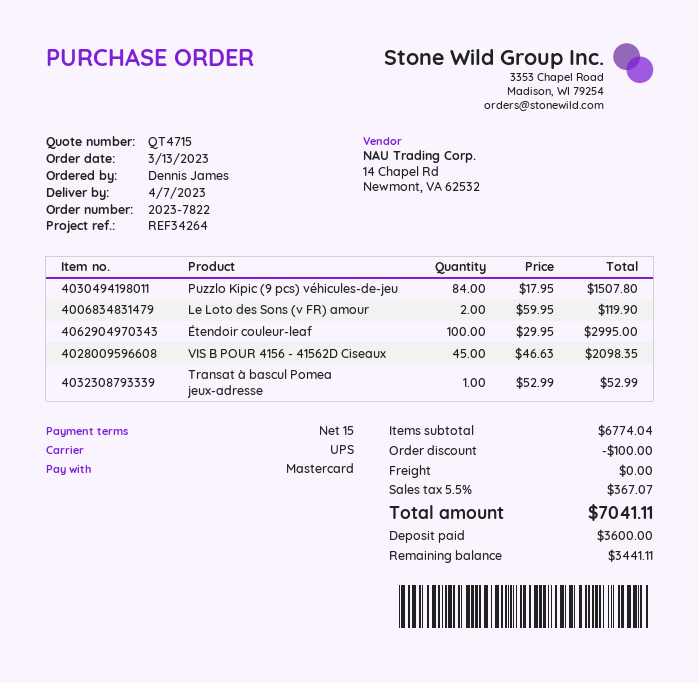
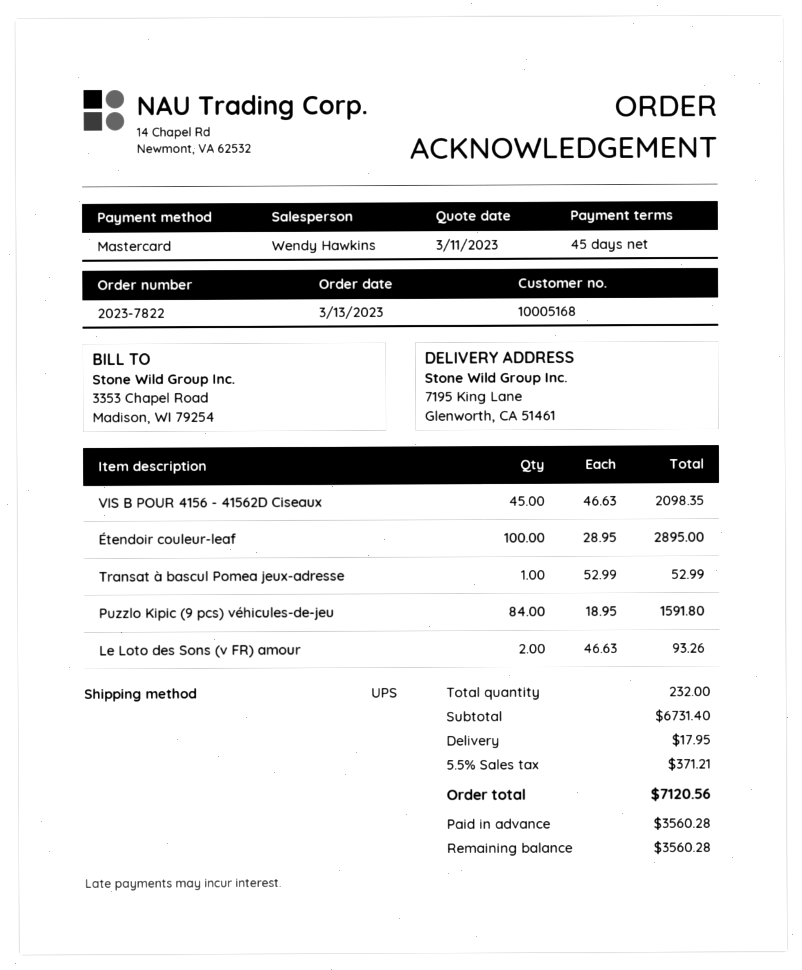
payment terms: 15 days -> 45 days
Puzzlo Kipic (9 pcs) véhicules-de-jeu: 84 x 17.95 = 1507.80 -> 84 x 18.95 = 1591.80
Le Loto des Sons (v FR) amour: 2 x 59.95 = 119.90 -> 2 x 46.63 = 93.26
Étendoir couleur-leaf: 100 x 29.95 = 2995.00 -> 100 x 28.95 = 2895.00
subtotal: 6774.04 -> 6731.40
discount: 100.00 -> none
shipping: 0.00 -> 17.95
tax: 5.5% = 367.07 -> 5.5% = 371.21
total: 7041.11 -> 7120.56
deposit: 3600.00 -> 3560.28
balance: 3441.11 -> 3560.28

